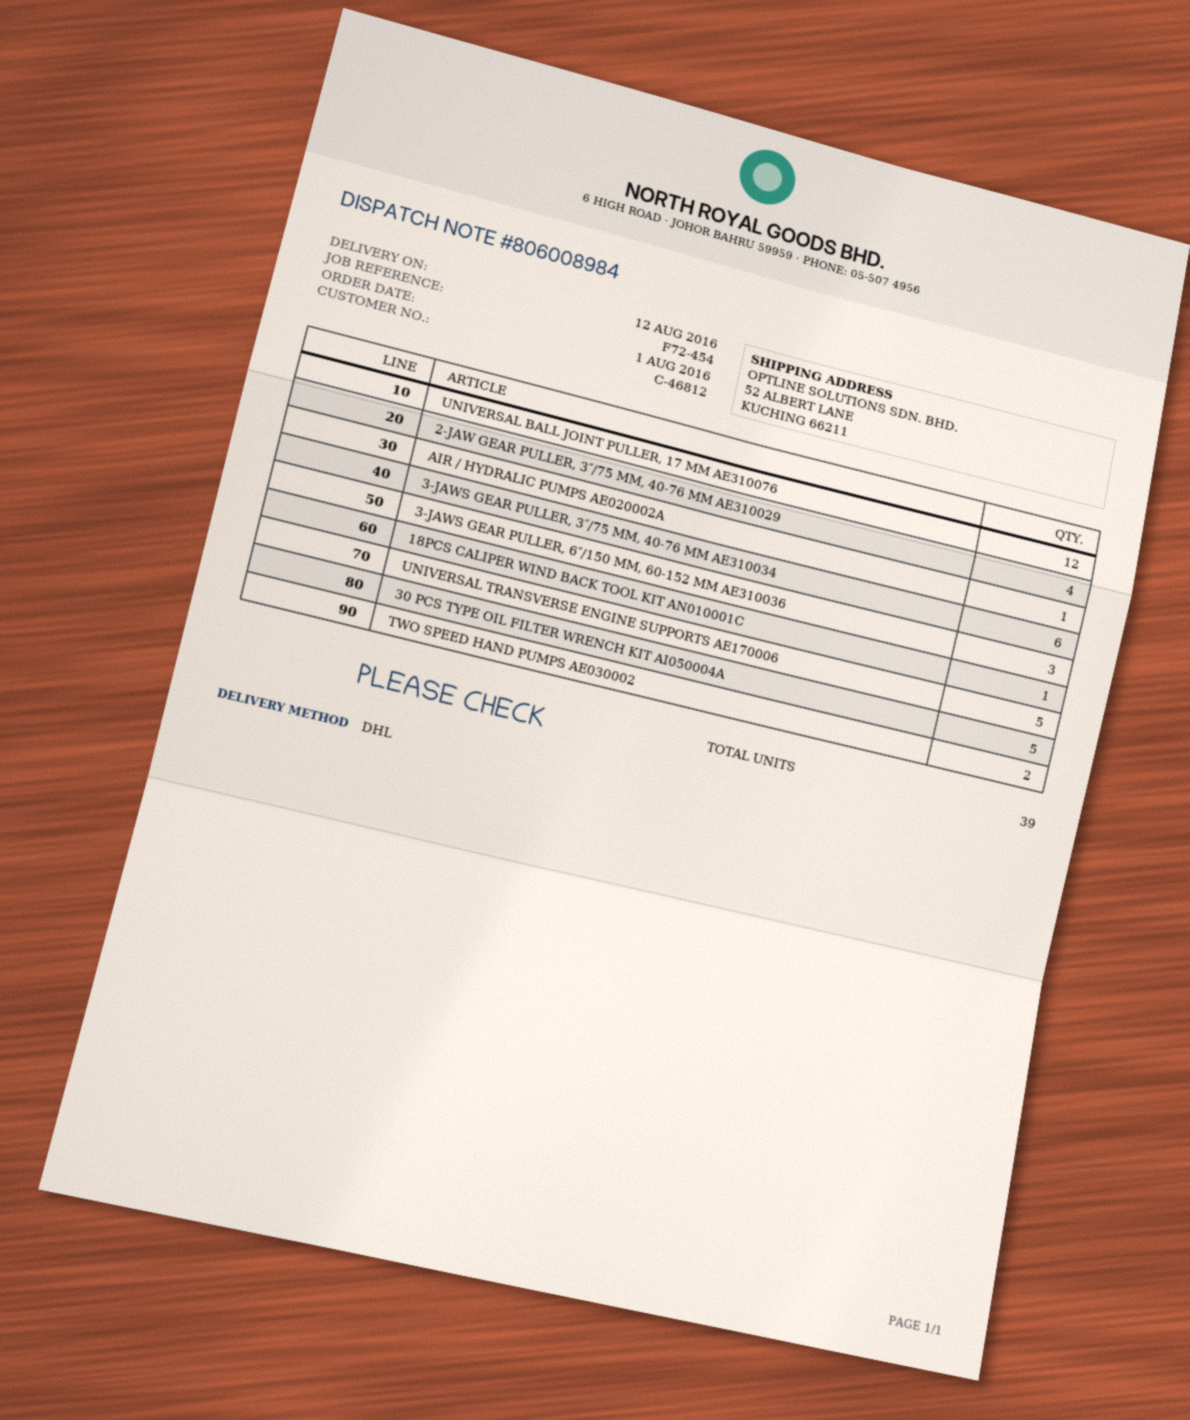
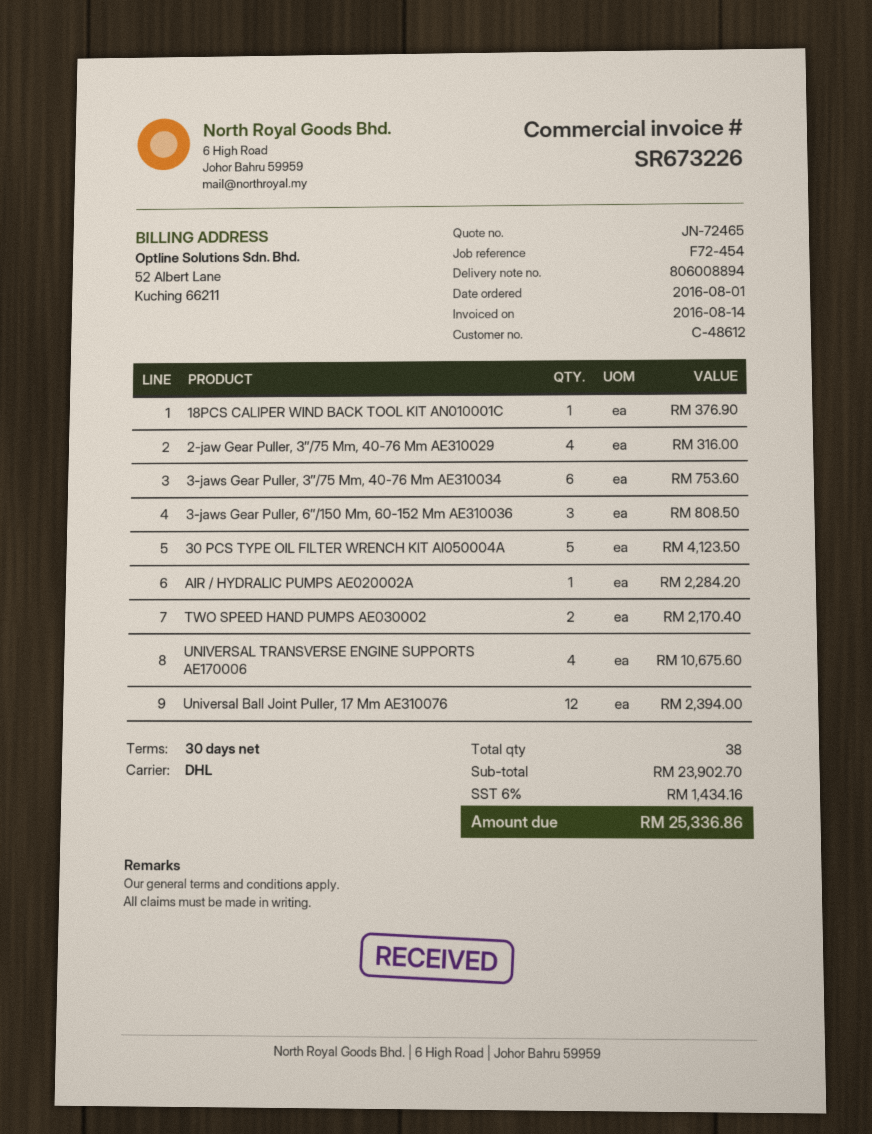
delivery note number: 806008984 -> 806008894
customer number: C-46812 -> C-48612
UNIVERSAL TRANSVERSE ENGINE SUPPORTS AE170006: 5 -> 4
total quantity: 39 -> 38

